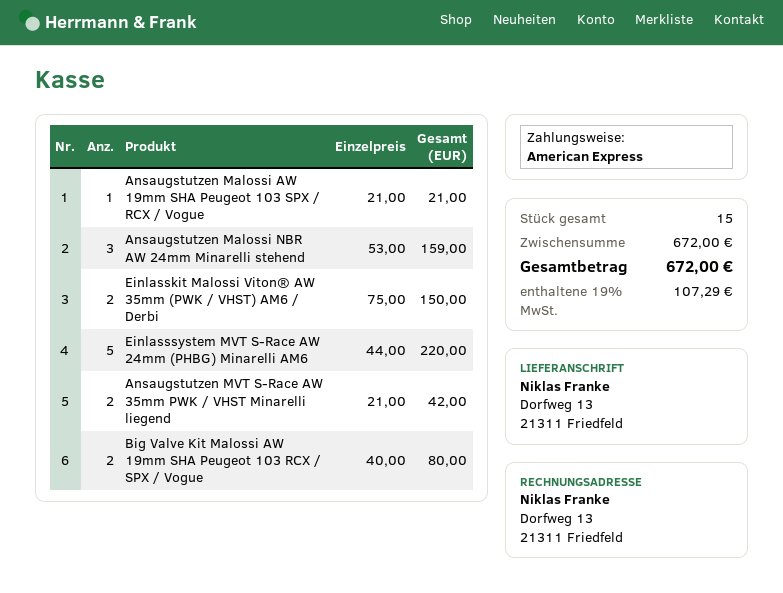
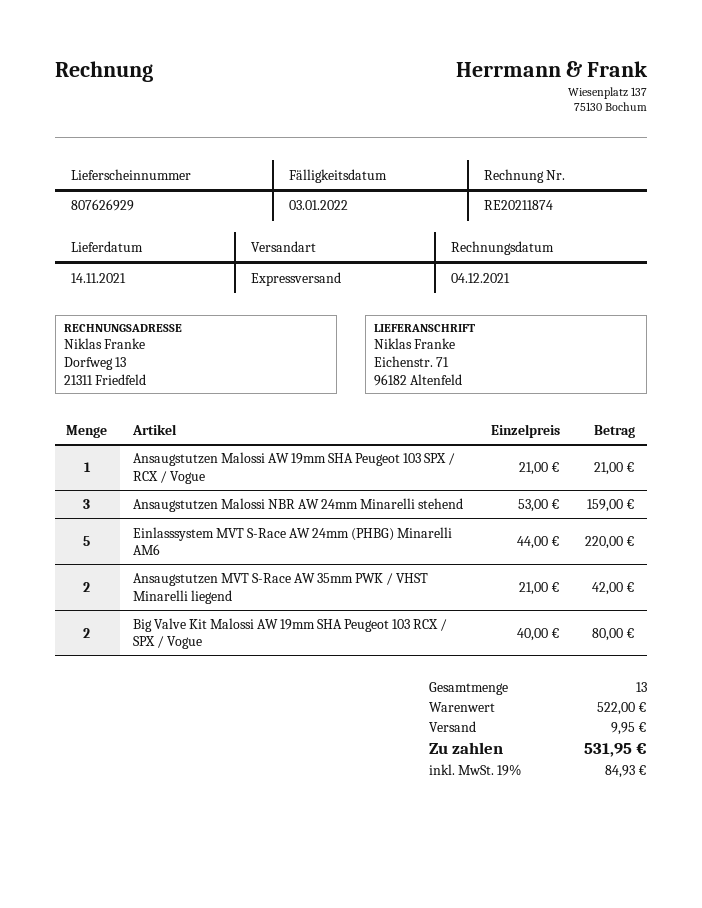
ship to: Dorfweg 13, 21311 Friedfeld -> Eichenstr. 71, 96182 Altenfeld
Einlasskit Malossi Viton® AW 35mm (PWK / VHST) AM6 / Derbi: 2 x 75.00 = 150.00 -> none
total quantity: 15 -> 13
subtotal: 672.00 -> 522.00
shipping: none -> 9.95
tax: 19% = 107.29 -> 19% = 84.93
total: 672.00 -> 531.95

